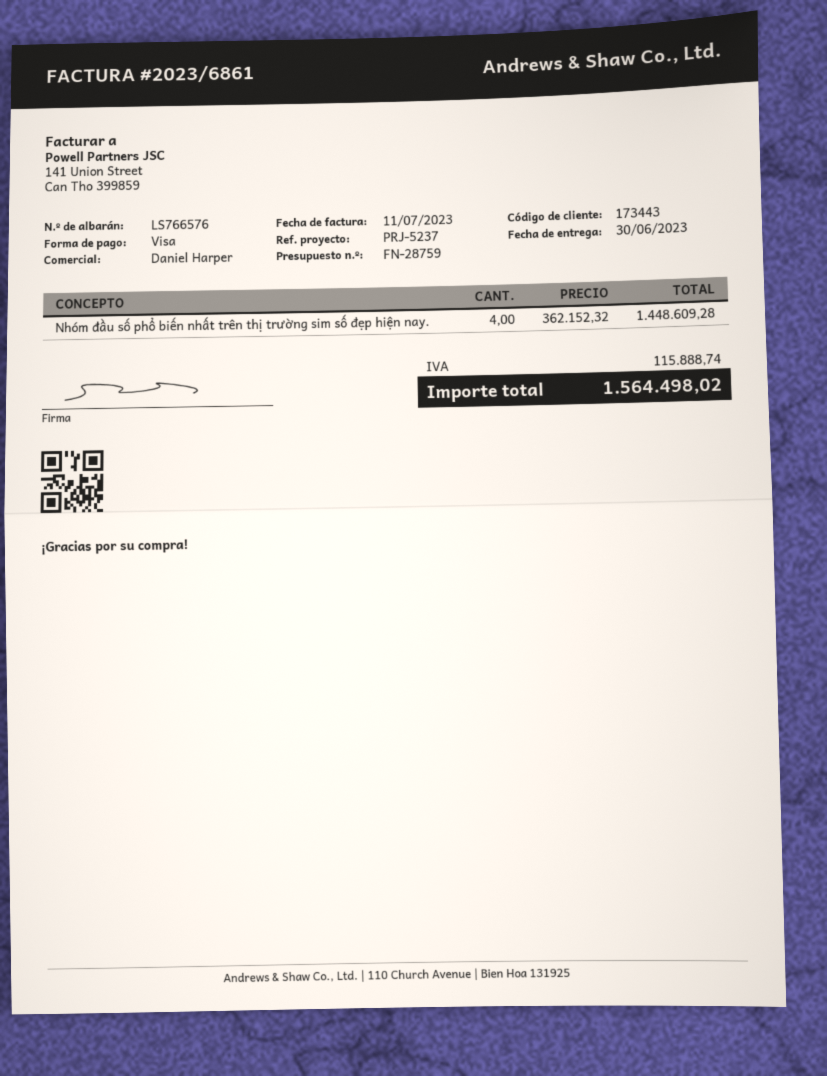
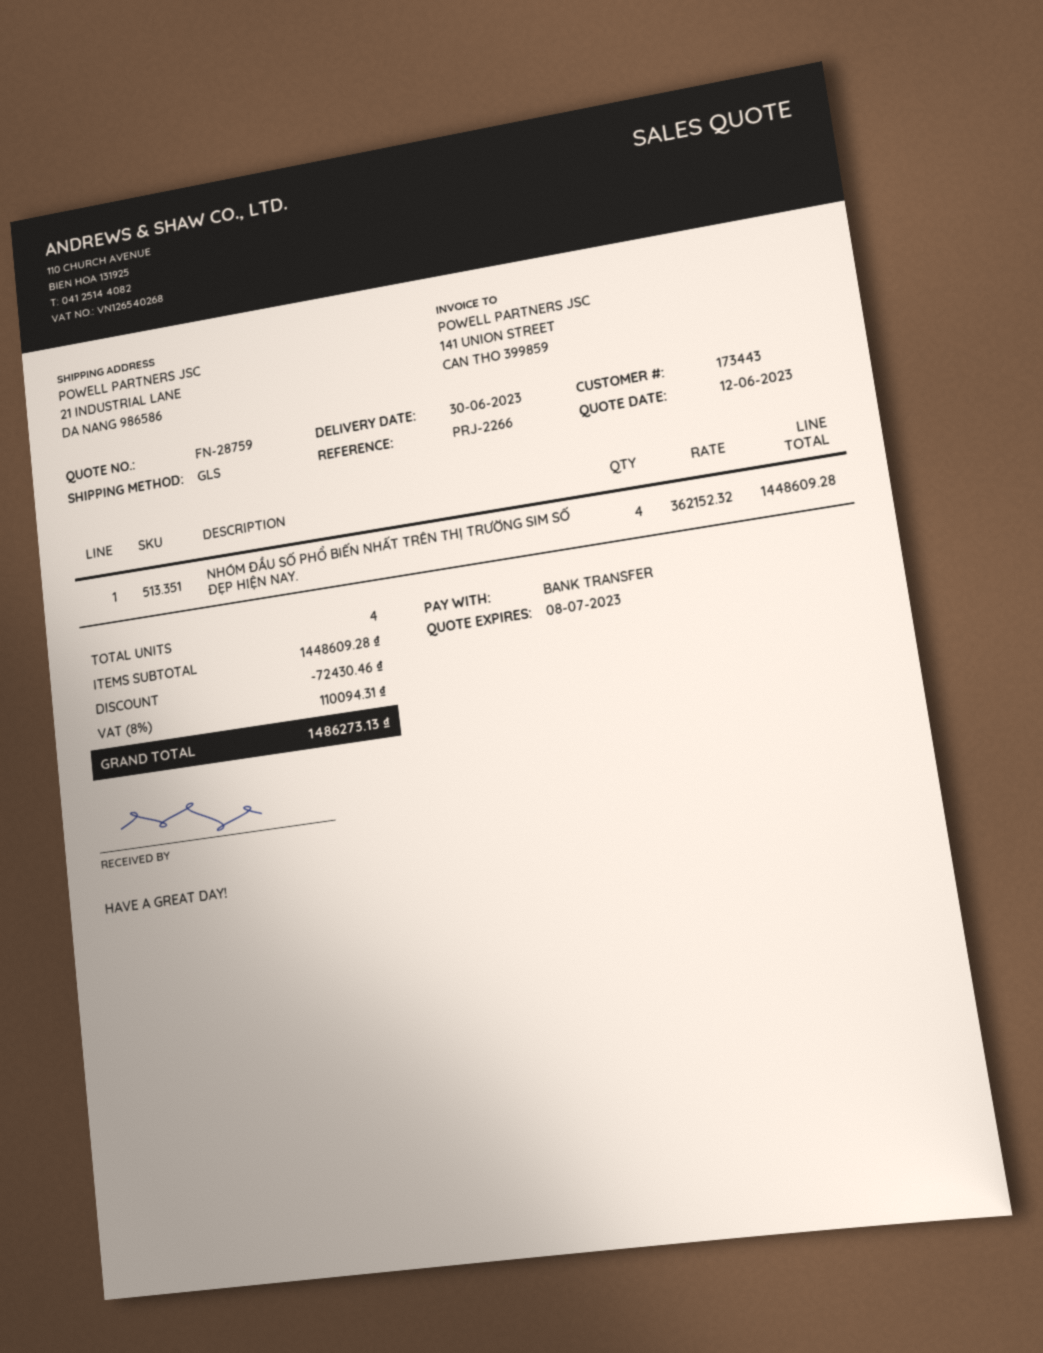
reference: PRJ-5237 -> PRJ-2266
payment method: Visa -> bank transfer
discount: none -> 72430.46
tax: 115888.74 -> 110094.31
total: 1564498.02 -> 1486273.13

